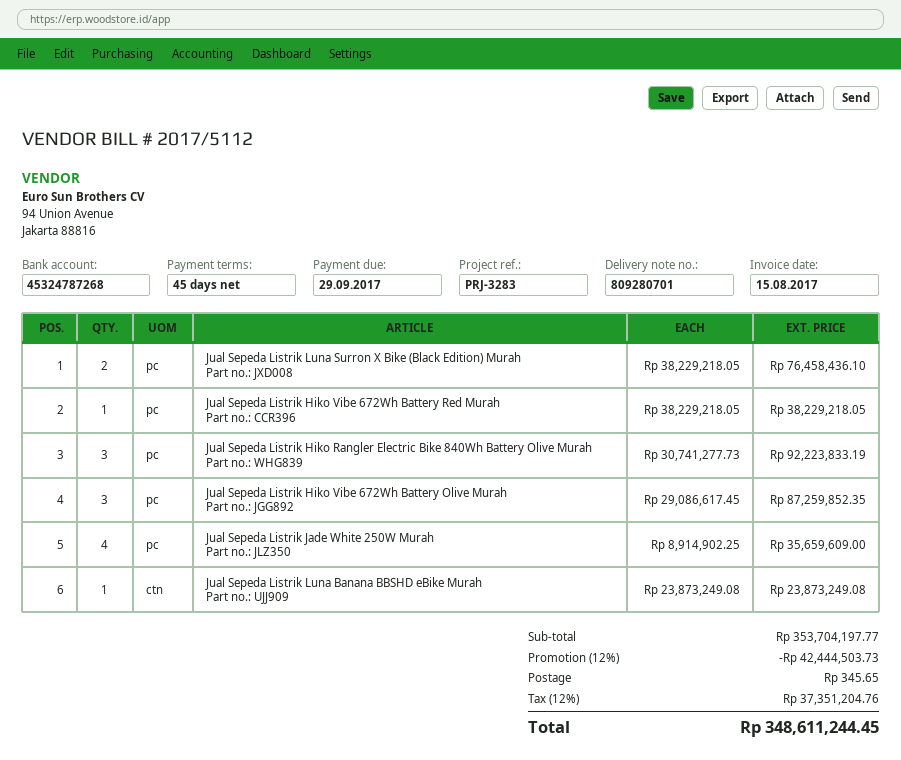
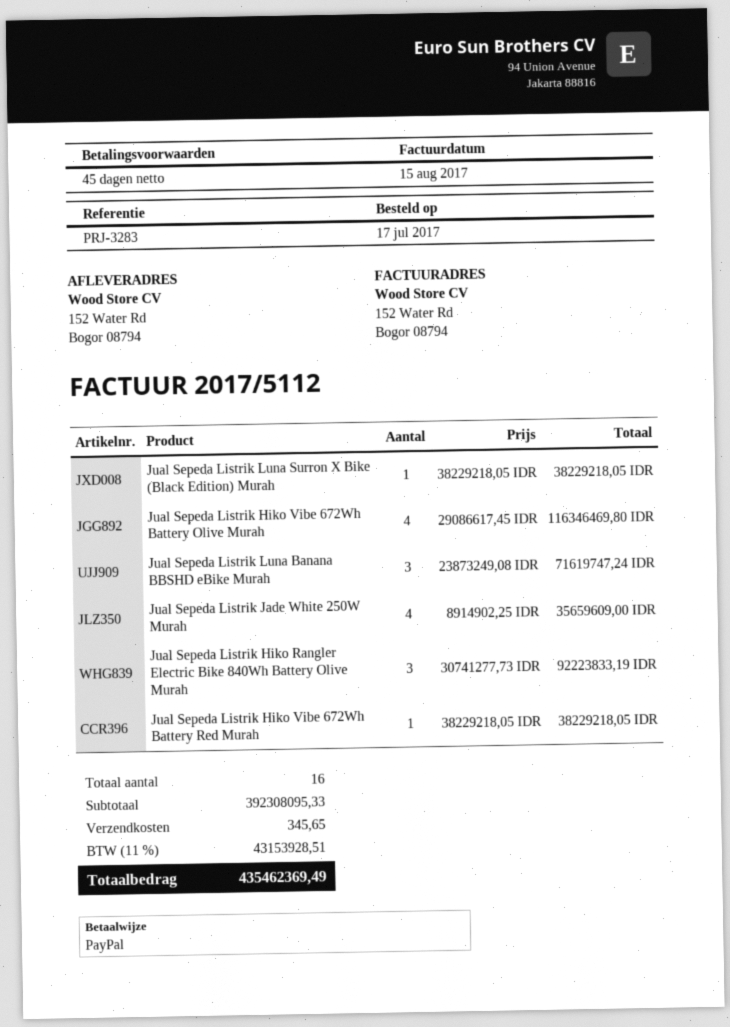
Jual Sepeda Listrik Luna Surron X Bike (Black Edition) Murah: 2 x 38229218.05 = 76458436.10 -> 1 x 38229218.05 = 38229218.05
Jual Sepeda Listrik Hiko Vibe 672Wh Battery Olive Murah: 3 x 29086617.45 = 87259852.35 -> 4 x 29086617.45 = 116346469.80
Jual Sepeda Listrik Luna Banana BBSHD eBike Murah: 1 x 23873249.08 = 23873249.08 -> 3 x 23873249.08 = 71619747.24
subtotal: 353704197.77 -> 392308095.33
discount: 12% = 42444503.73 -> none
tax: 12% = 37351204.76 -> 11% = 43153928.51
total: 348611244.45 -> 435462369.49

